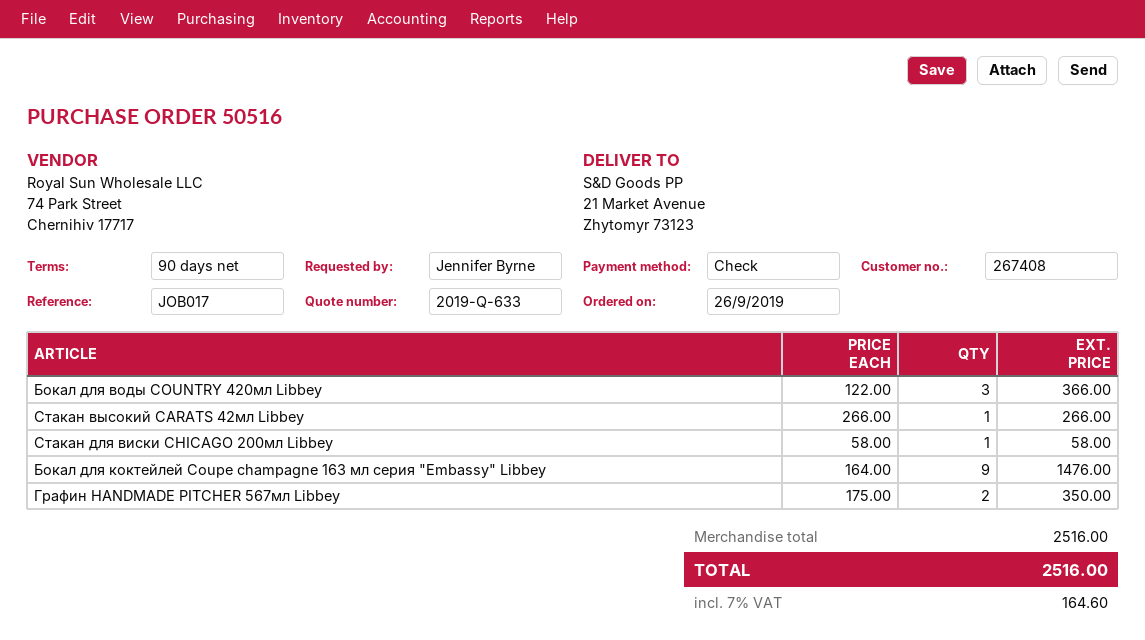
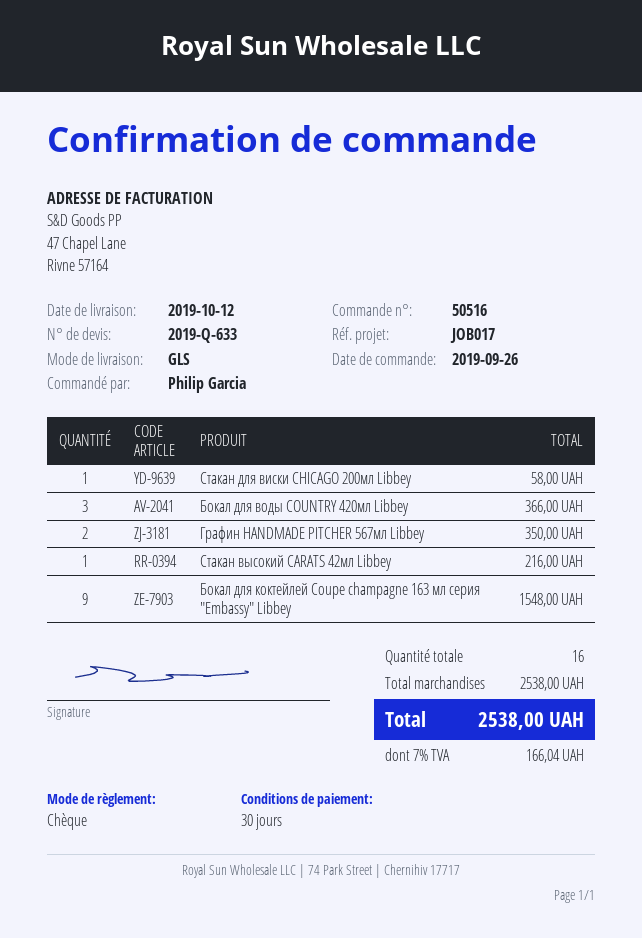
payment terms: 90 days -> 30 days
ordered by: Jennifer Byrne -> Philip Garcia
Стакан высокий CARATS 42мл Libbey: 1 for 266.00 -> 1 for 216.00
Бокал для коктейлей Coupe champagne 163 мл серия "Embassy" Libbey: 9 for 1476.00 -> 9 for 1548.00
subtotal: 2516.00 -> 2538.00
tax: 7% = 164.60 -> 7% = 166.04
total: 2516.00 -> 2538.00

